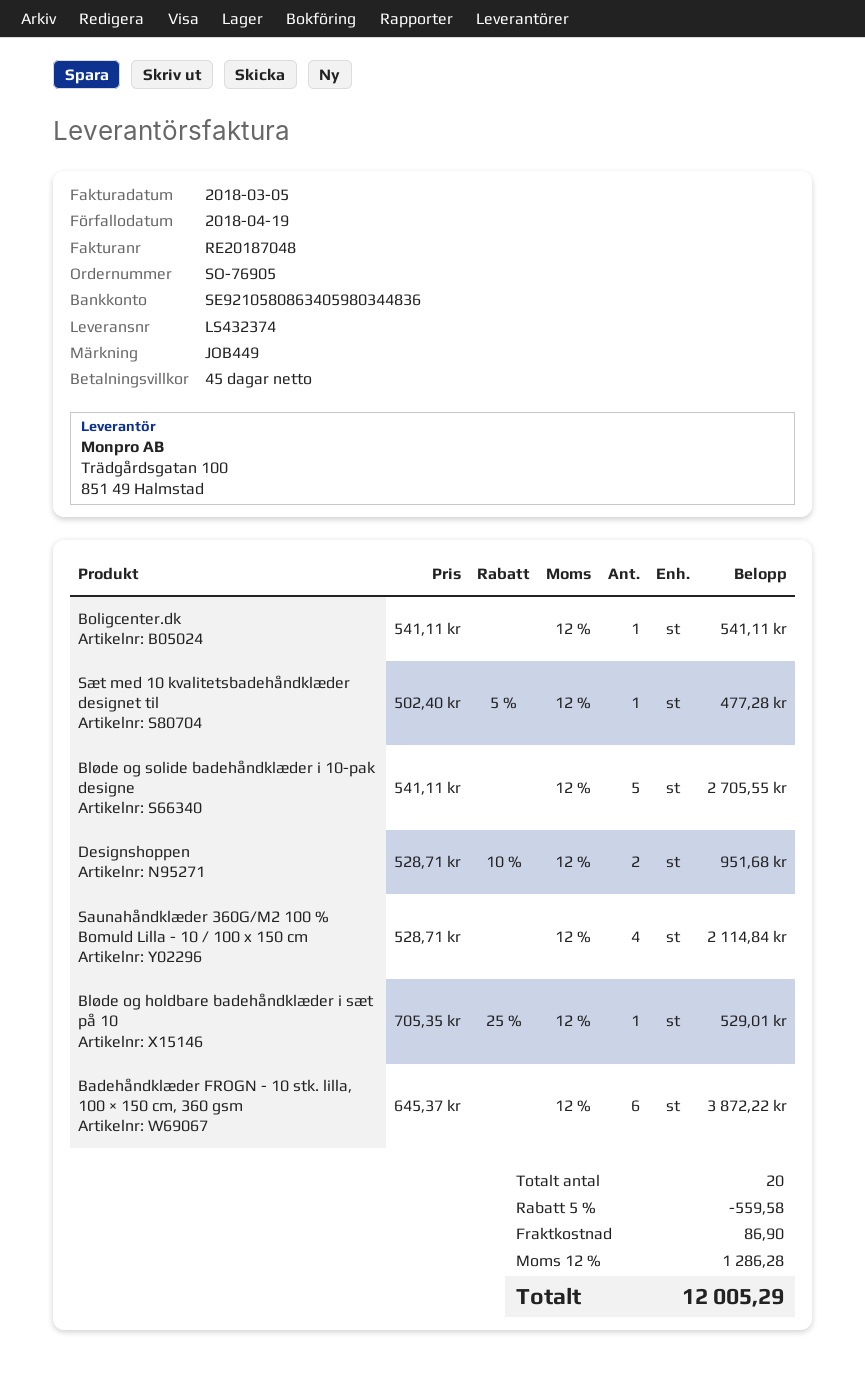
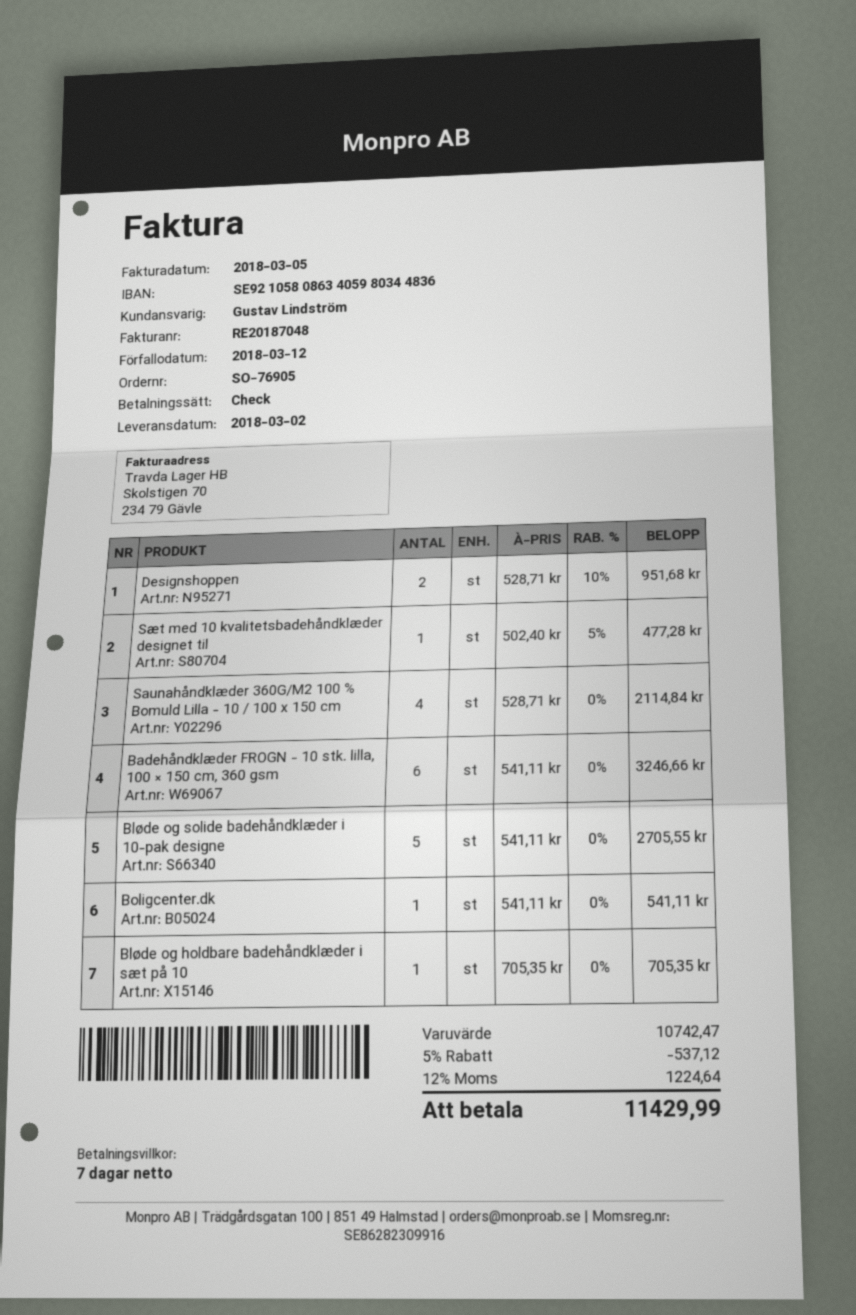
payment terms: 45 days -> 7 days
due date: 2018-04-19 -> 2018-03-12
Bløde og holdbare badehåndklæder i sæt på 10: 1 x 705.35 - 25% = 529.01 -> 1 x 705.35 = 705.35
Badehåndklæder FROGN - 10 stk. lilla, 100 × 150 cm, 360 gsm: 6 x 645.37 = 3872.22 -> 6 x 541.11 = 3246.66
discount: 5% = 559.58 -> 5% = 537.12
shipping: 86.90 -> none
tax: 12% = 1286.28 -> 12% = 1224.64
total: 12005.29 -> 11429.99

